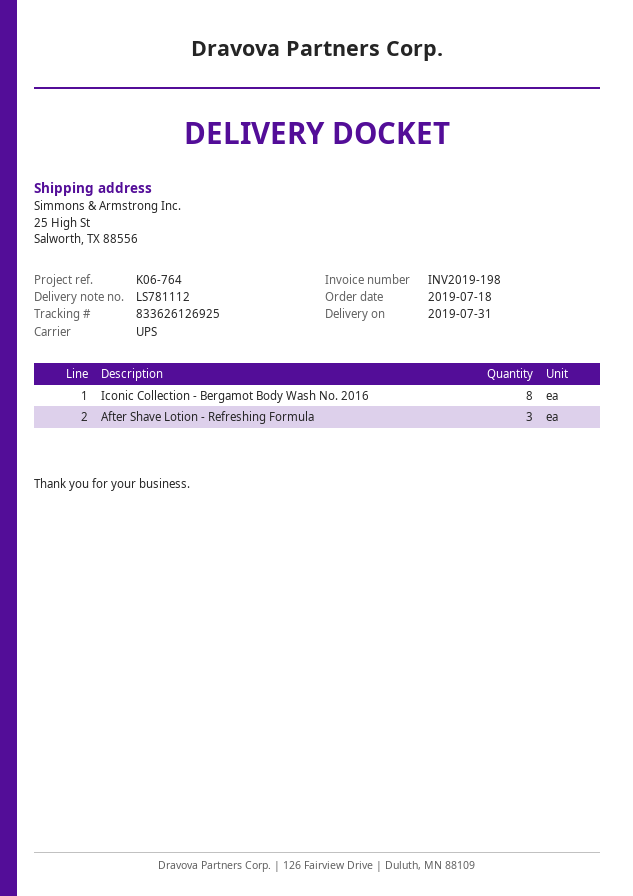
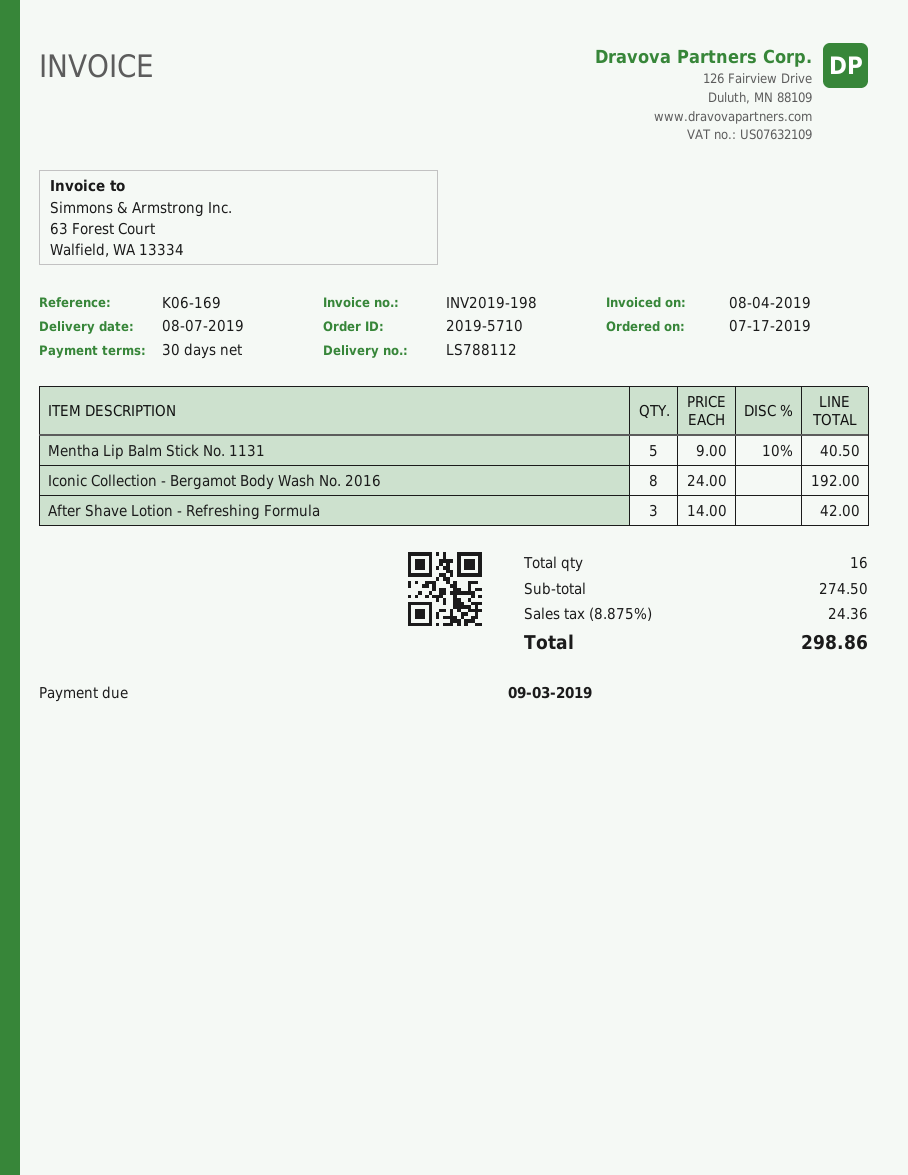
order date: 2019-07-18 -> 2019-07-17
delivery note number: LS781112 -> LS788112
delivery date: 2019-07-31 -> 2019-08-07
reference: K06-764 -> K06-169
Mentha Lip Balm Stick No. 1131: none -> 5

